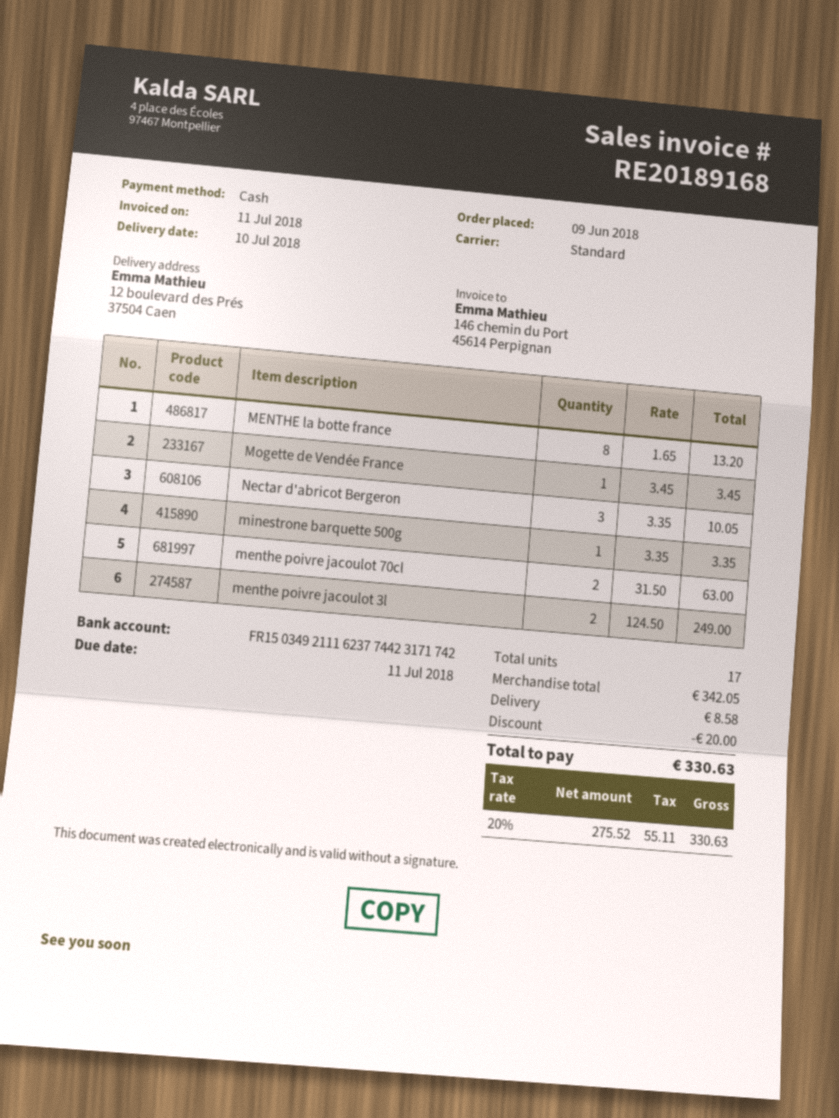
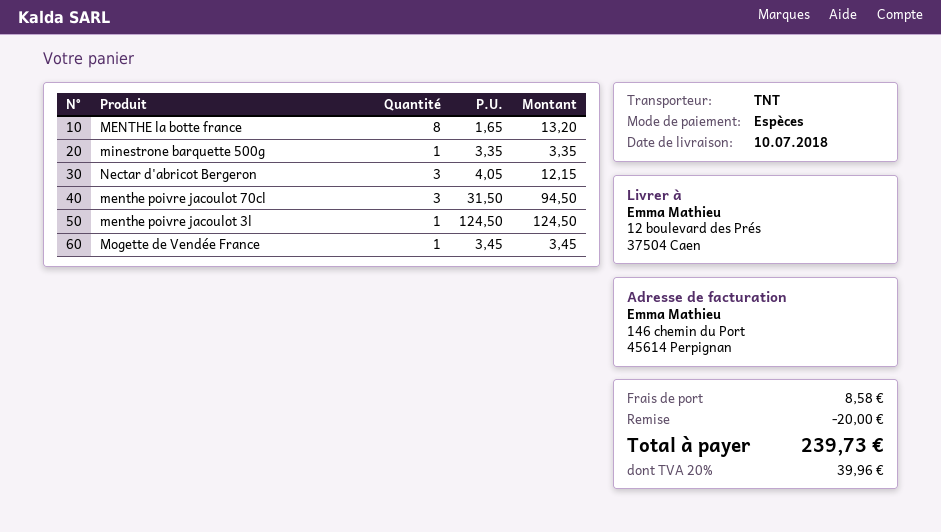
shipping method: standard -> TNT
Nectar d'abricot Bergeron: 3 x 3.35 = 10.05 -> 3 x 4.05 = 12.15
menthe poivre jacoulot 70cl: 2 x 31.50 = 63.00 -> 3 x 31.50 = 94.50
menthe poivre jacoulot 3l: 2 x 124.50 = 249.00 -> 1 x 124.50 = 124.50
tax: 20% = 55.11 -> 20% = 39.96
total: 330.63 -> 239.73

